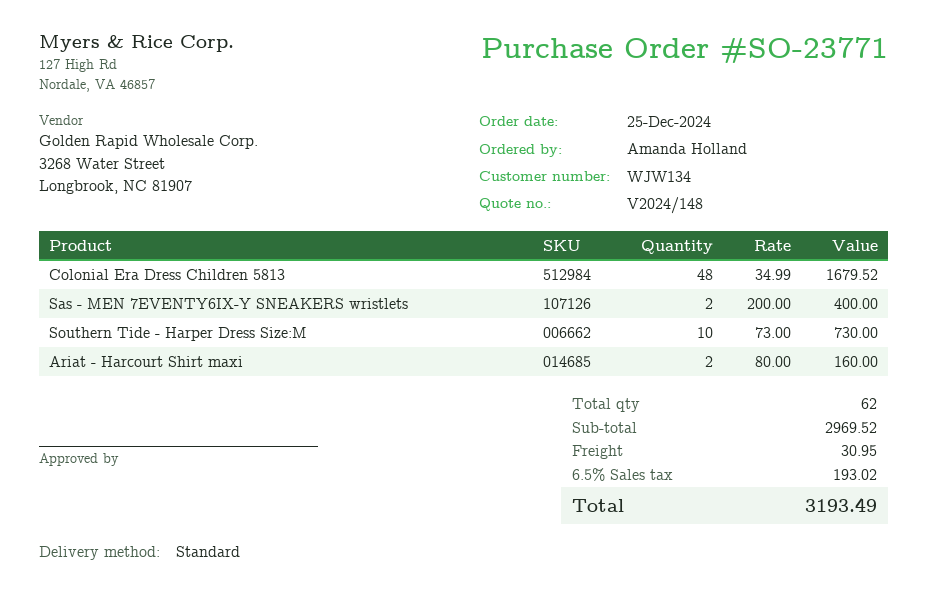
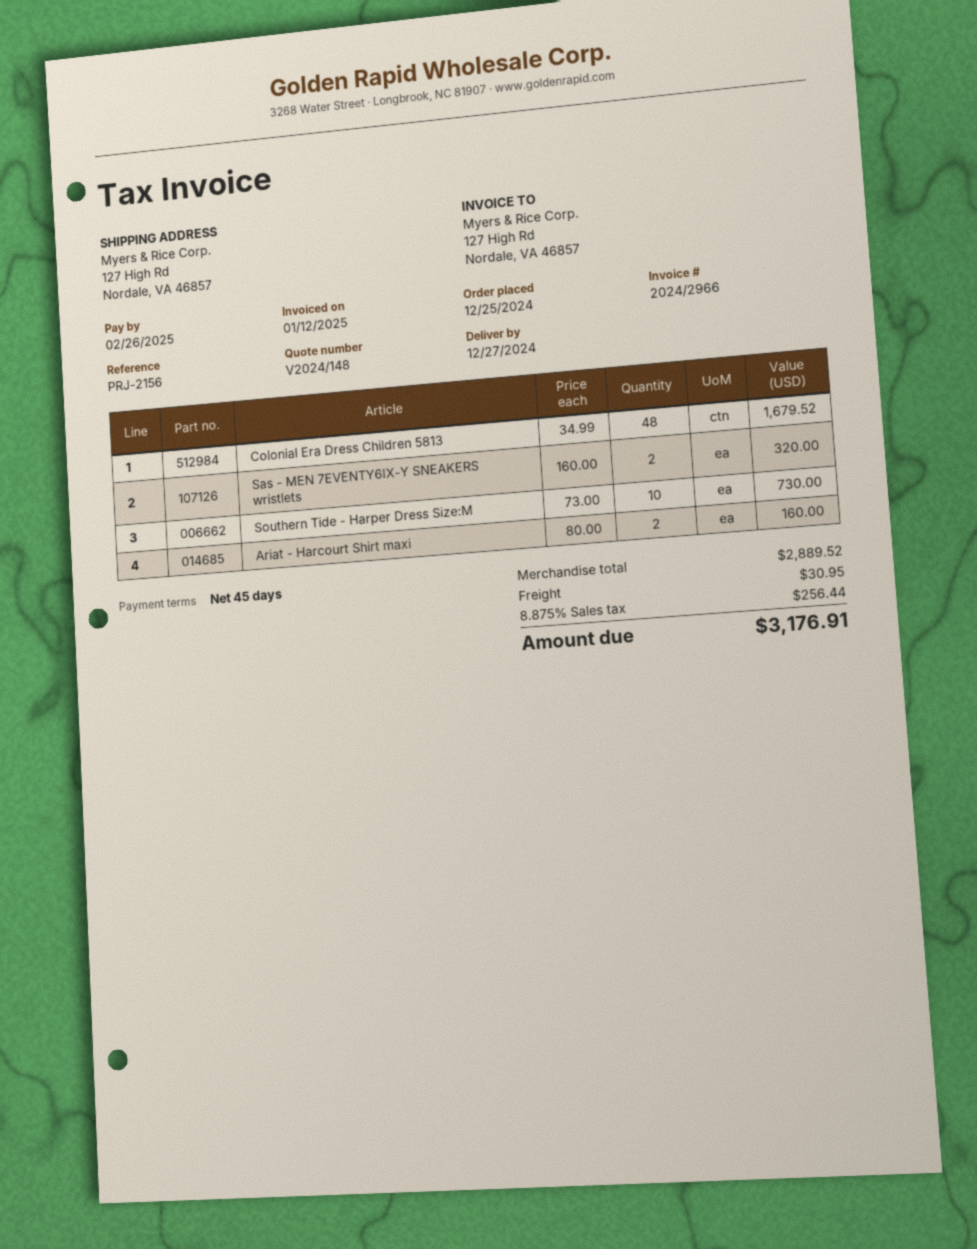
Sas - MEN 7EVENTY6IX-Y SNEAKERS wristlets: 2 x 200.00 = 400.00 -> 2 x 160.00 = 320.00
subtotal: 2969.52 -> 2889.52
tax: 6.5% = 193.02 -> 8.875% = 256.44
total: 3193.49 -> 3176.91

